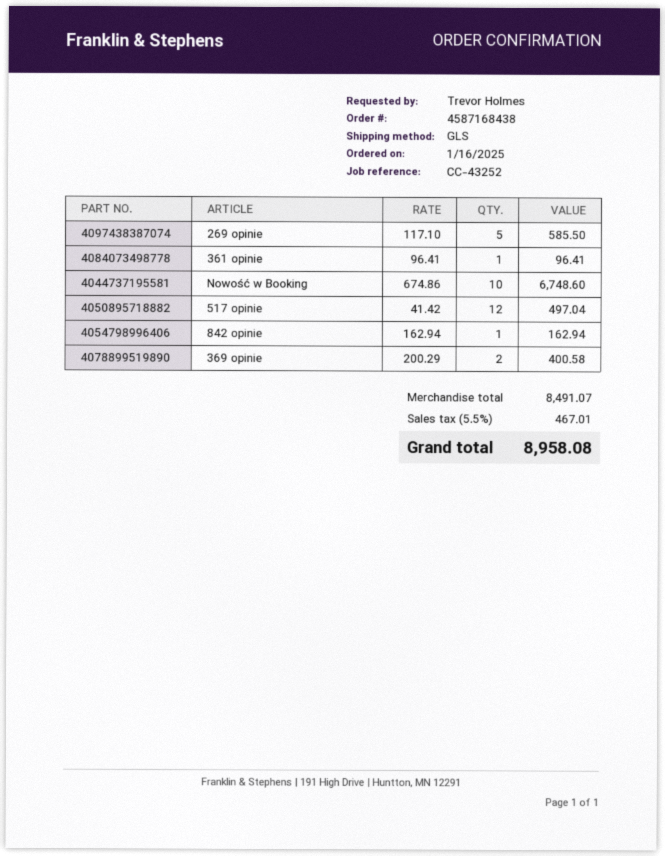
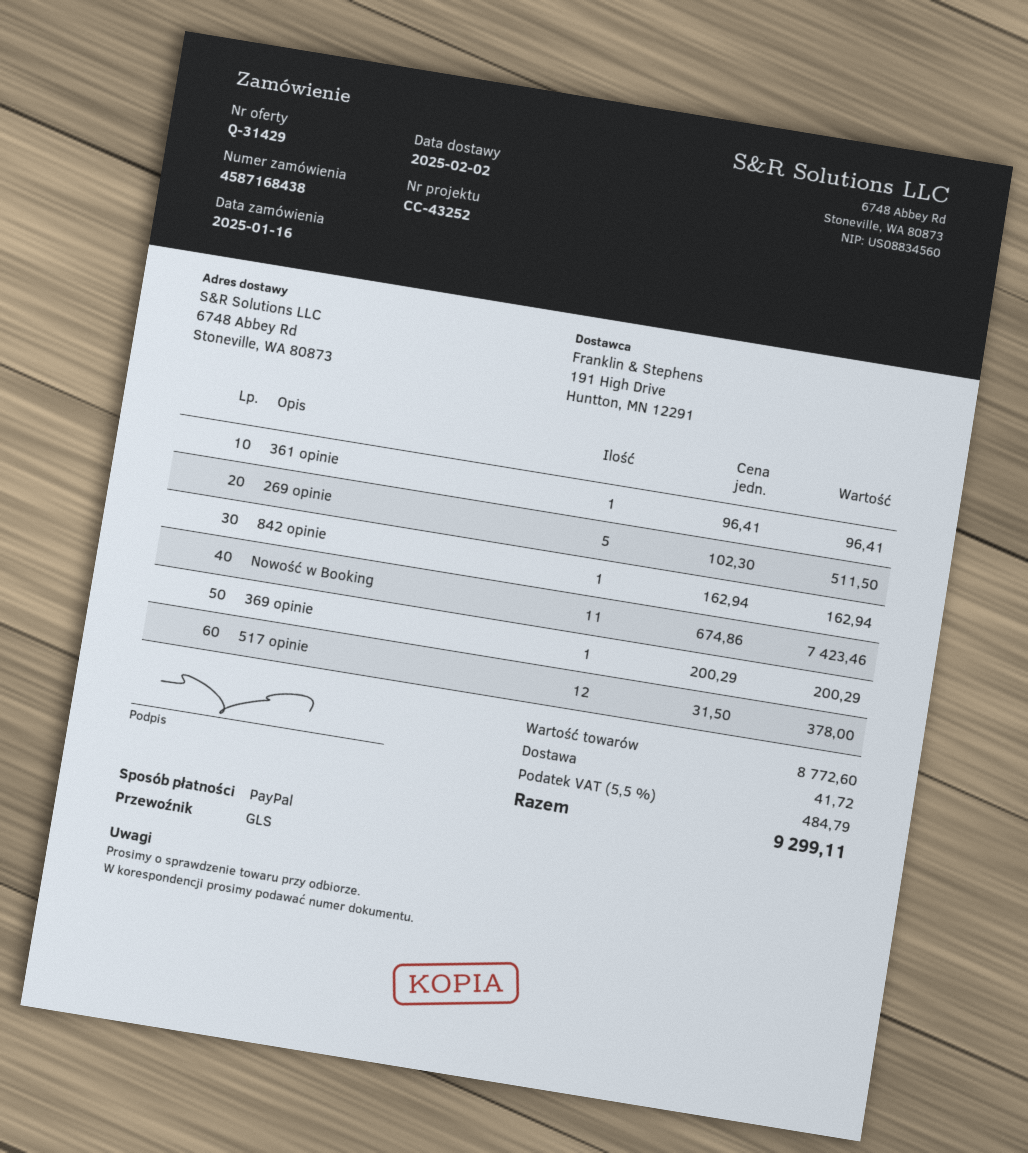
269 opinie: 5 x 117.10 = 585.50 -> 5 x 102.30 = 511.50
Nowość w Booking: 10 x 674.86 = 6748.60 -> 11 x 674.86 = 7423.46
517 opinie: 12 x 41.42 = 497.04 -> 12 x 31.50 = 378.00
369 opinie: 2 x 200.29 = 400.58 -> 1 x 200.29 = 200.29
subtotal: 8491.07 -> 8772.60
shipping: none -> 41.72
tax: 5.5% = 467.01 -> 5.5% = 484.79
total: 8958.08 -> 9299.11

